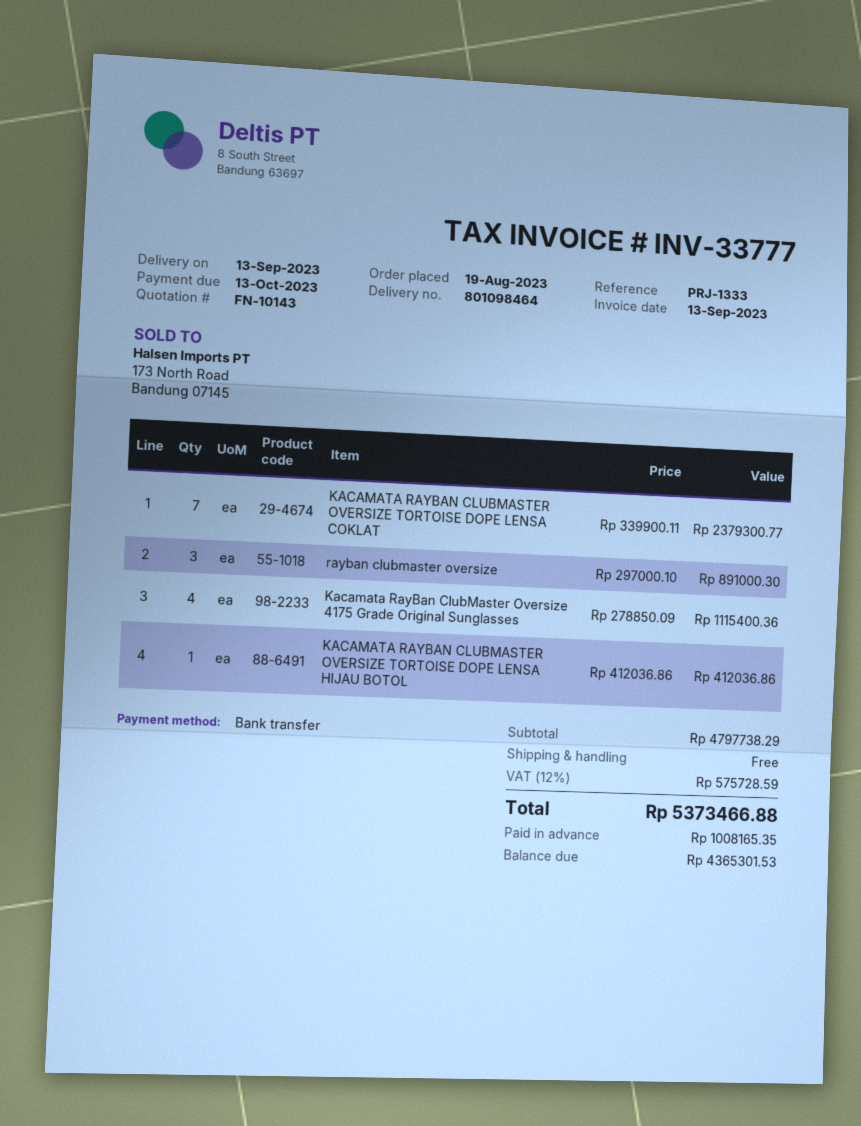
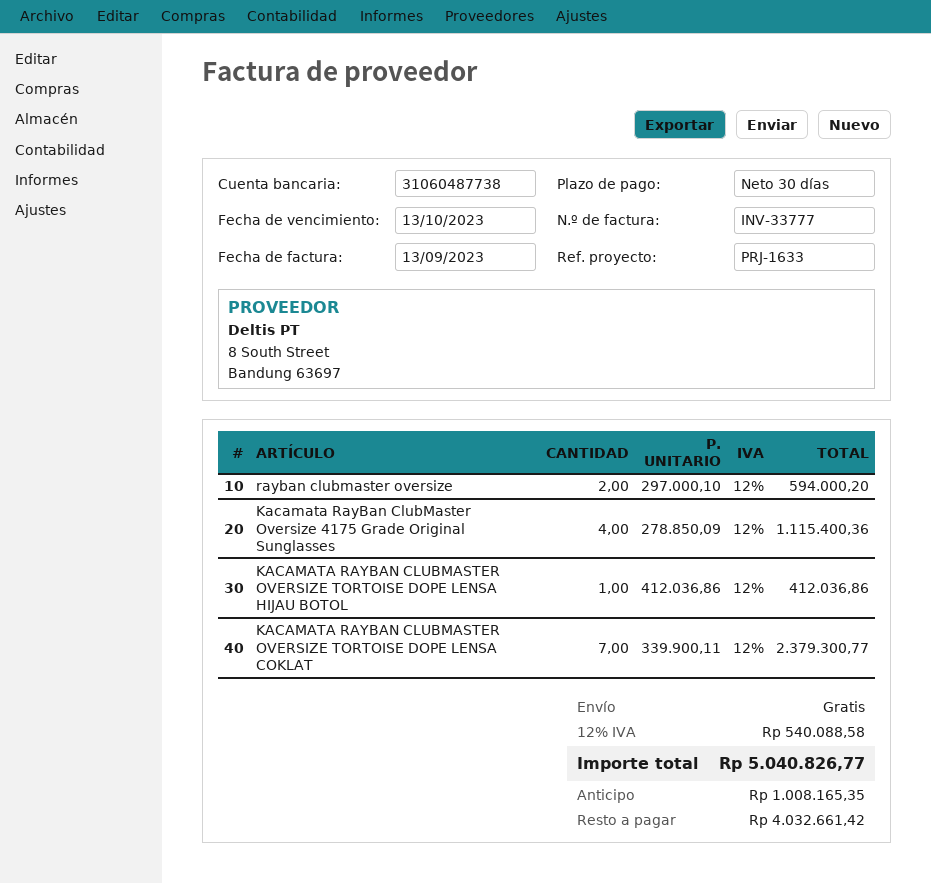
reference: PRJ-1333 -> PRJ-1633
rayban clubmaster oversize: 3 x 297000.10 = 891000.30 -> 2 x 297000.10 = 594000.20
tax: 12% = 575728.59 -> 12% = 540088.58
total: 5373466.88 -> 5040826.77
balance: 4365301.53 -> 4032661.42

